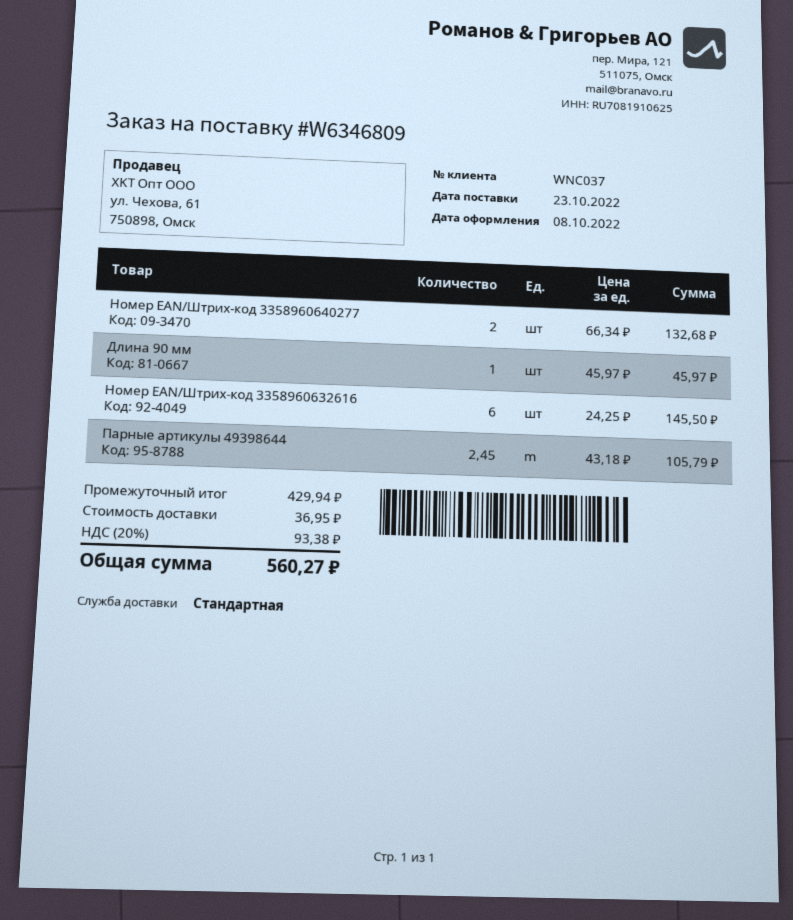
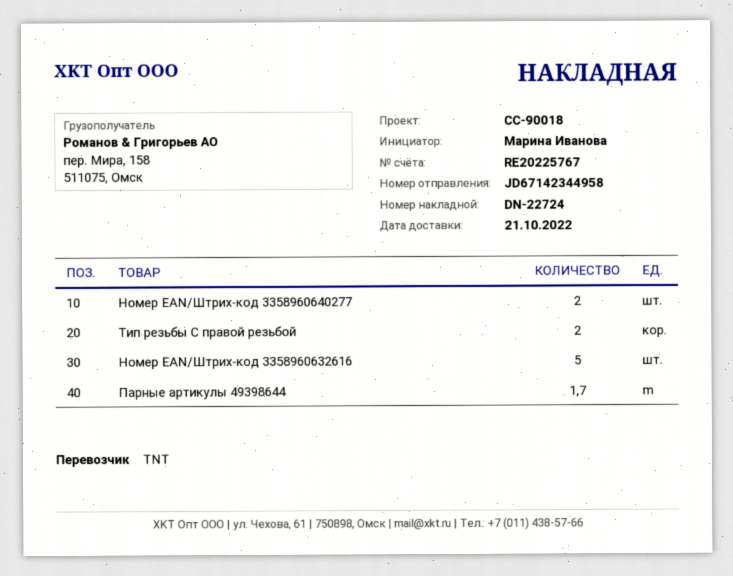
delivery date: 2022-10-23 -> 2022-10-21
shipping method: standard -> TNT
Длина 90 мм: 1 -> none
Номер EAN/Штрих-код 3358960632616: 6 -> 5
Парные артикулы 49398644: 2.45 -> 1.7
Тип резьбы С правой резьбой: none -> 2

